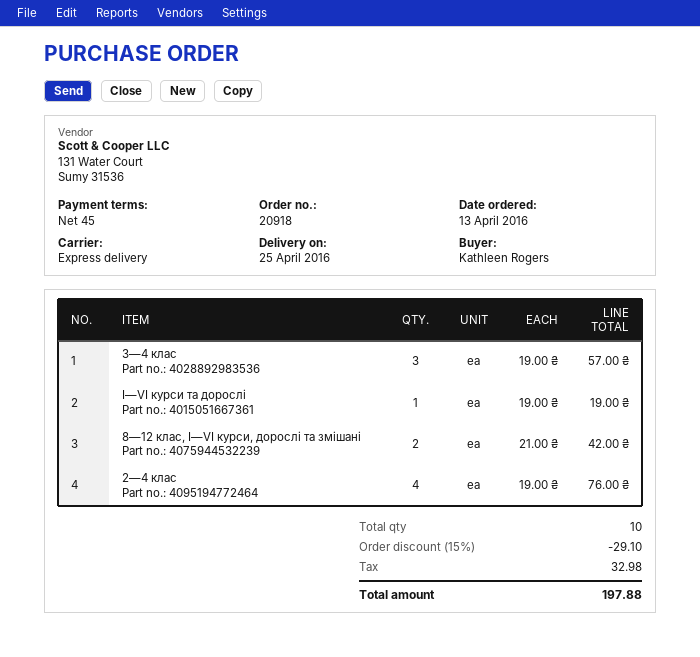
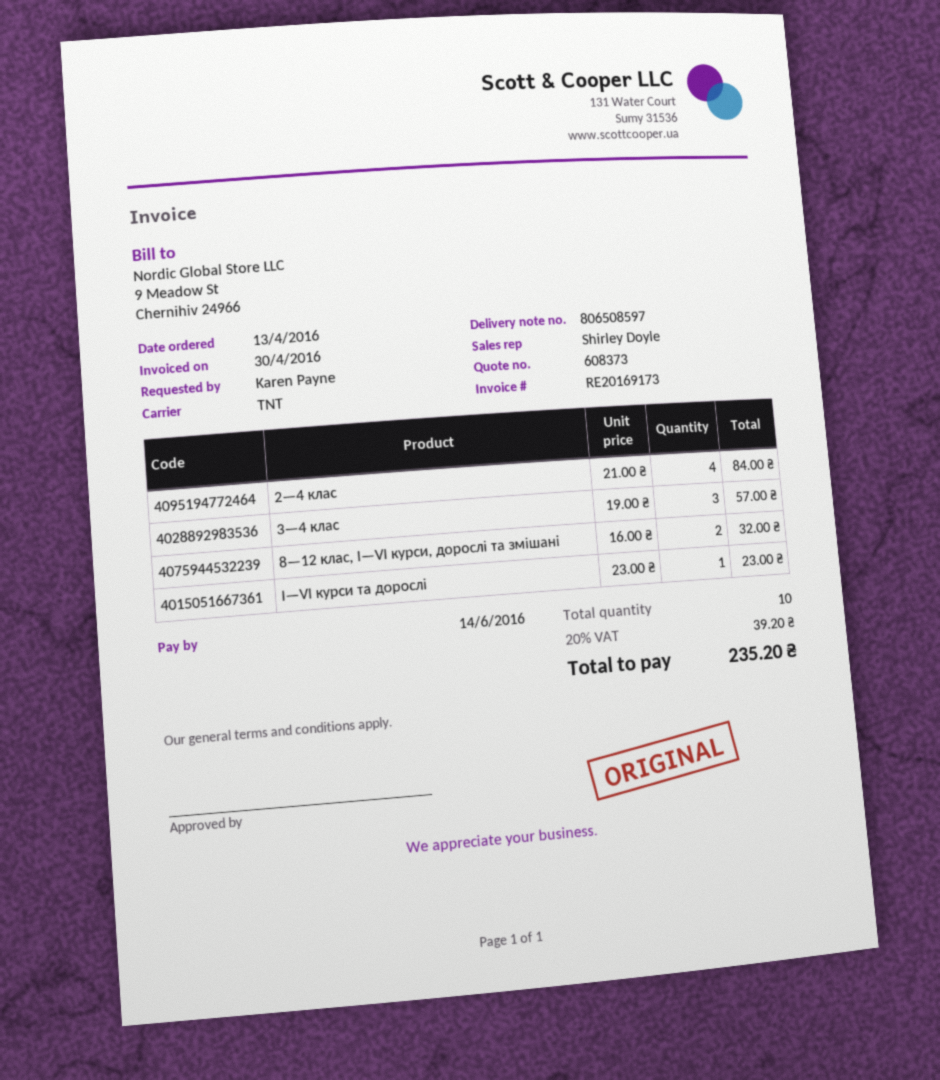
ordered by: Kathleen Rogers -> Karen Payne
shipping method: express -> TNT
I—VI курси та дорослі: 1 x 19.00 = 19.00 -> 1 x 23.00 = 23.00
8—12 клас, I—VI курси, дорослі та змішані: 2 x 21.00 = 42.00 -> 2 x 16.00 = 32.00
2—4 клас: 4 x 19.00 = 76.00 -> 4 x 21.00 = 84.00
discount: 15% = 29.10 -> none
tax: 32.98 -> 39.20
total: 197.88 -> 235.20

